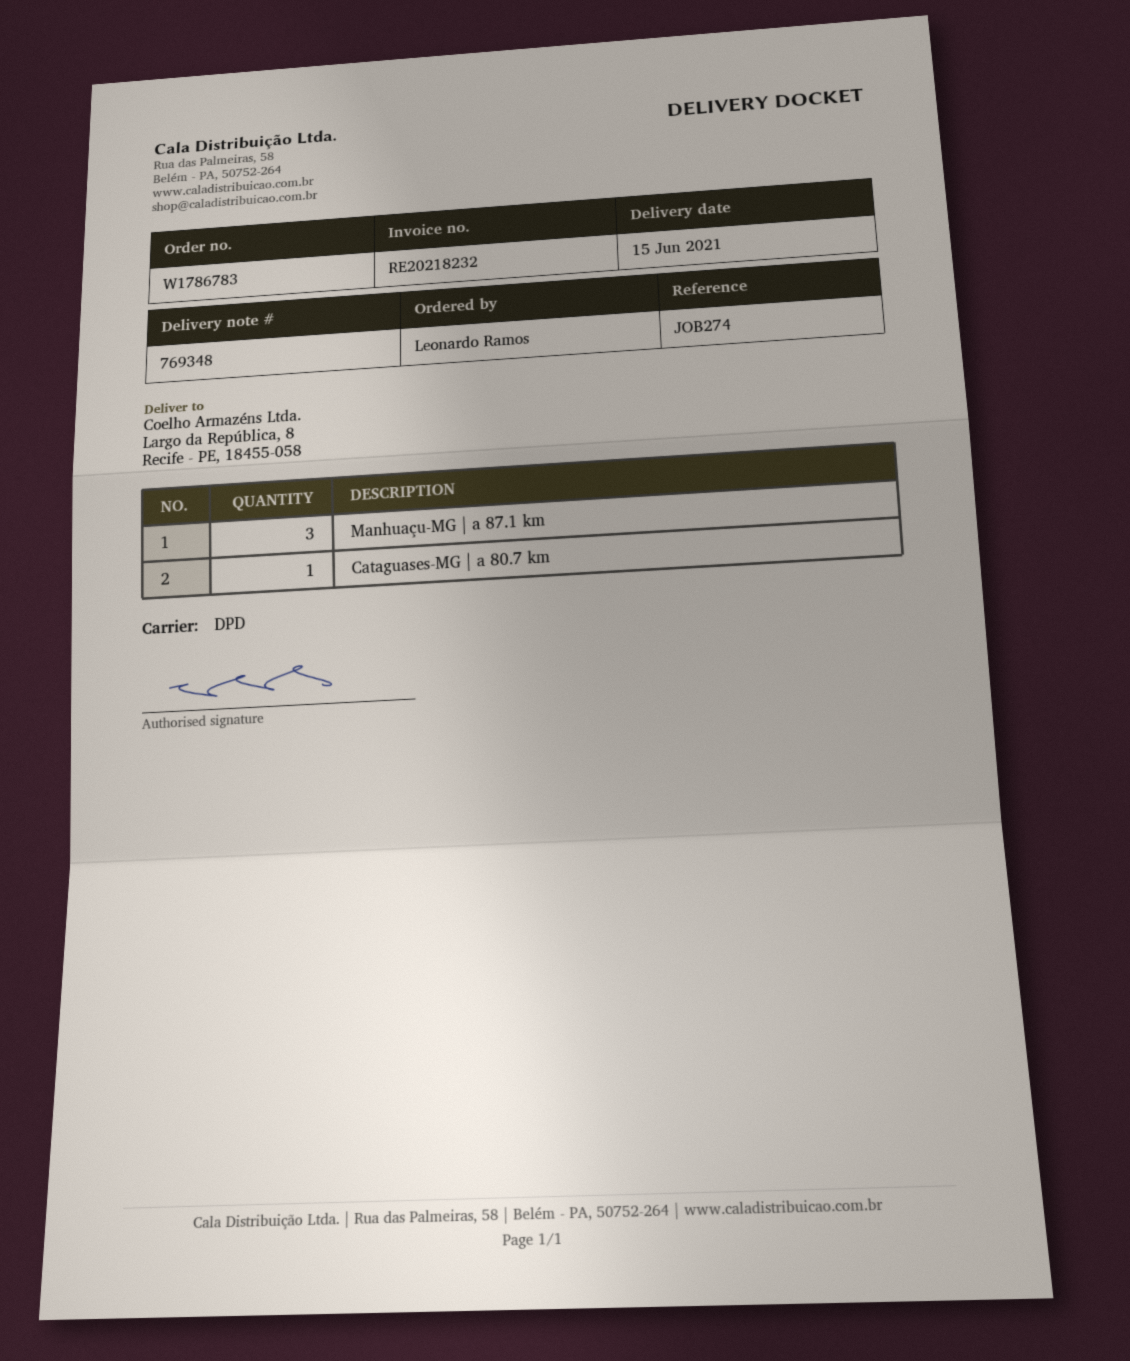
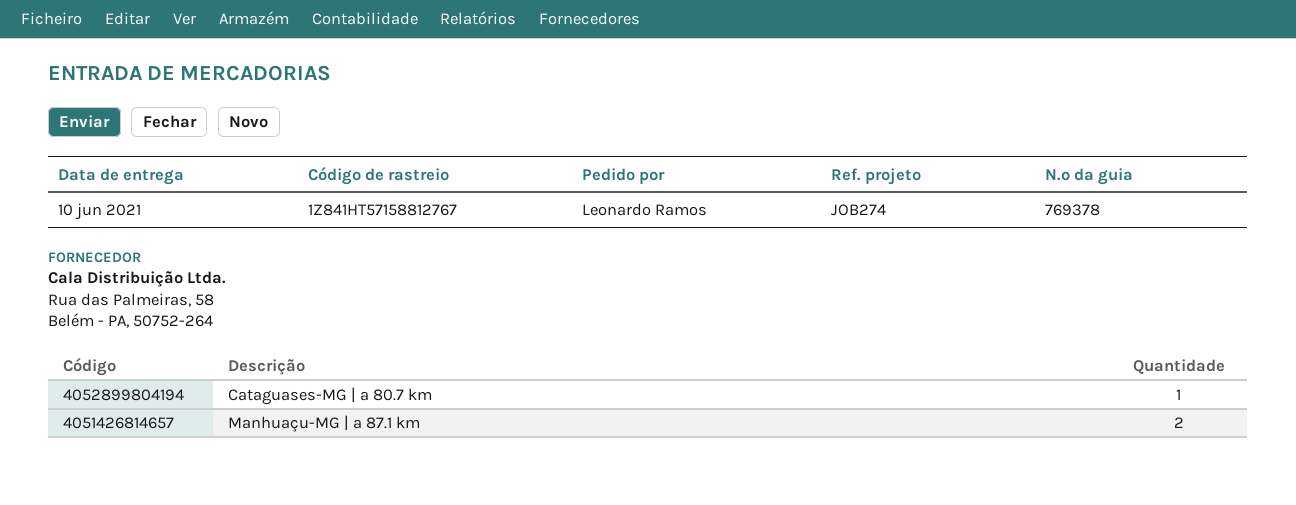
delivery note number: 769348 -> 769378
delivery date: 2021-06-15 -> 2021-06-10
Manhuaçu-MG | a 87.1 km: 3 -> 2

